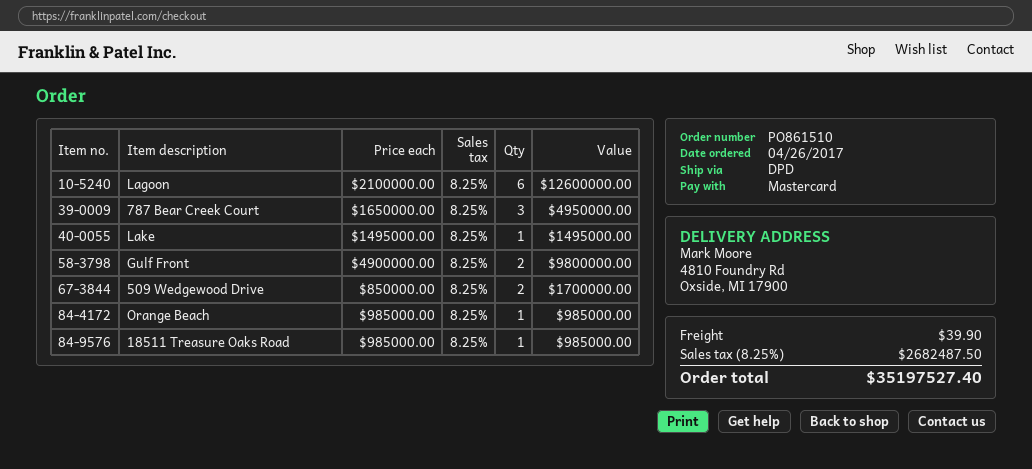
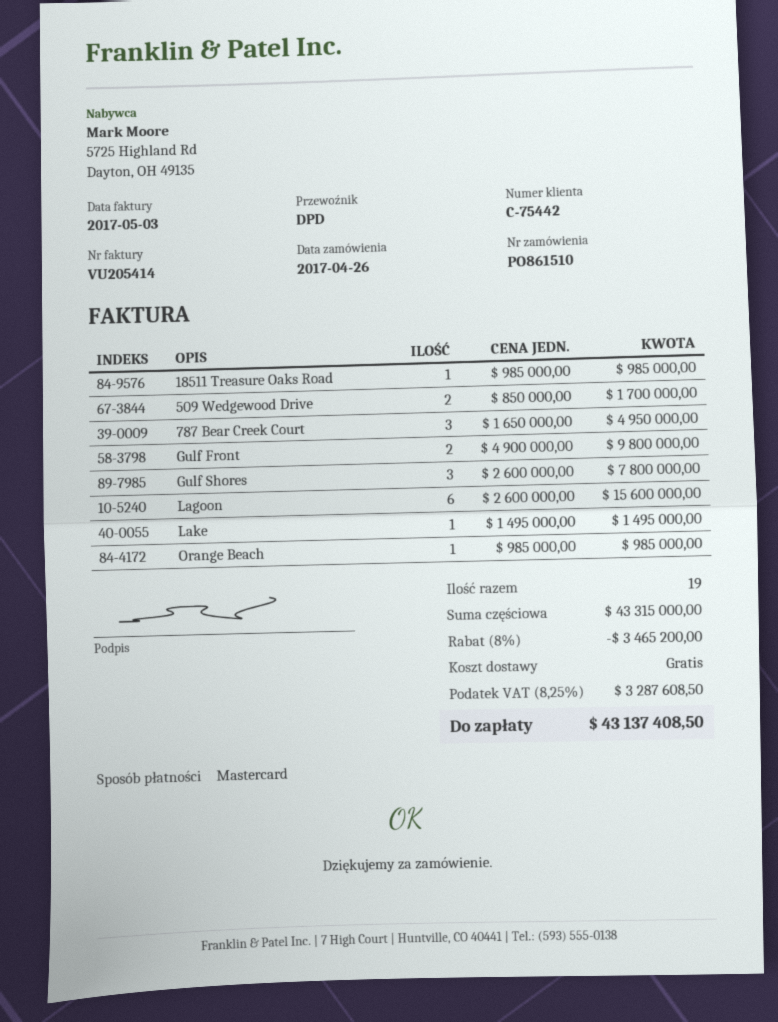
Lagoon: 6 x 2100000.00 = 12600000.00 -> 6 x 2600000.00 = 15600000.00
Gulf Shores: none -> 3 x 2600000.00 = 7800000.00
discount: none -> 8% = 3465200.00
shipping: 39.90 -> 0.00
tax: 8.25% = 2682487.50 -> 8.25% = 3287608.50
total: 35197527.40 -> 43137408.50

